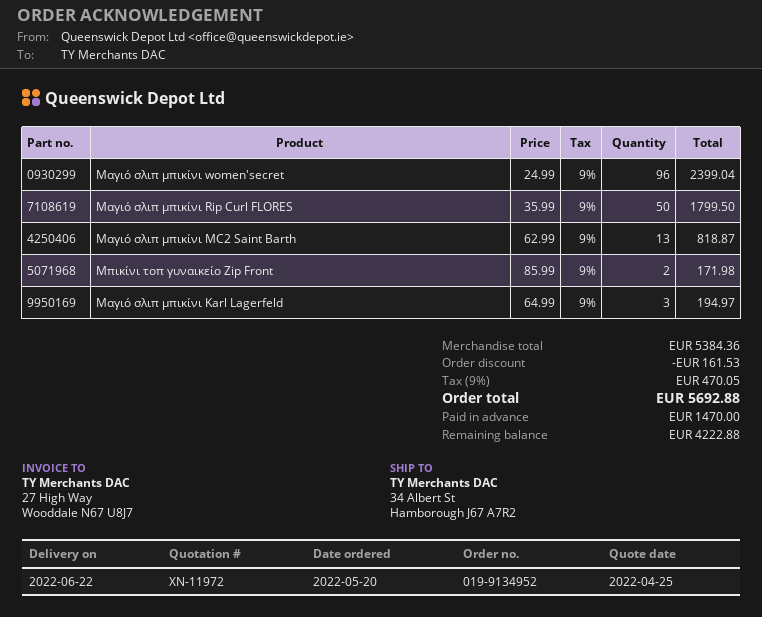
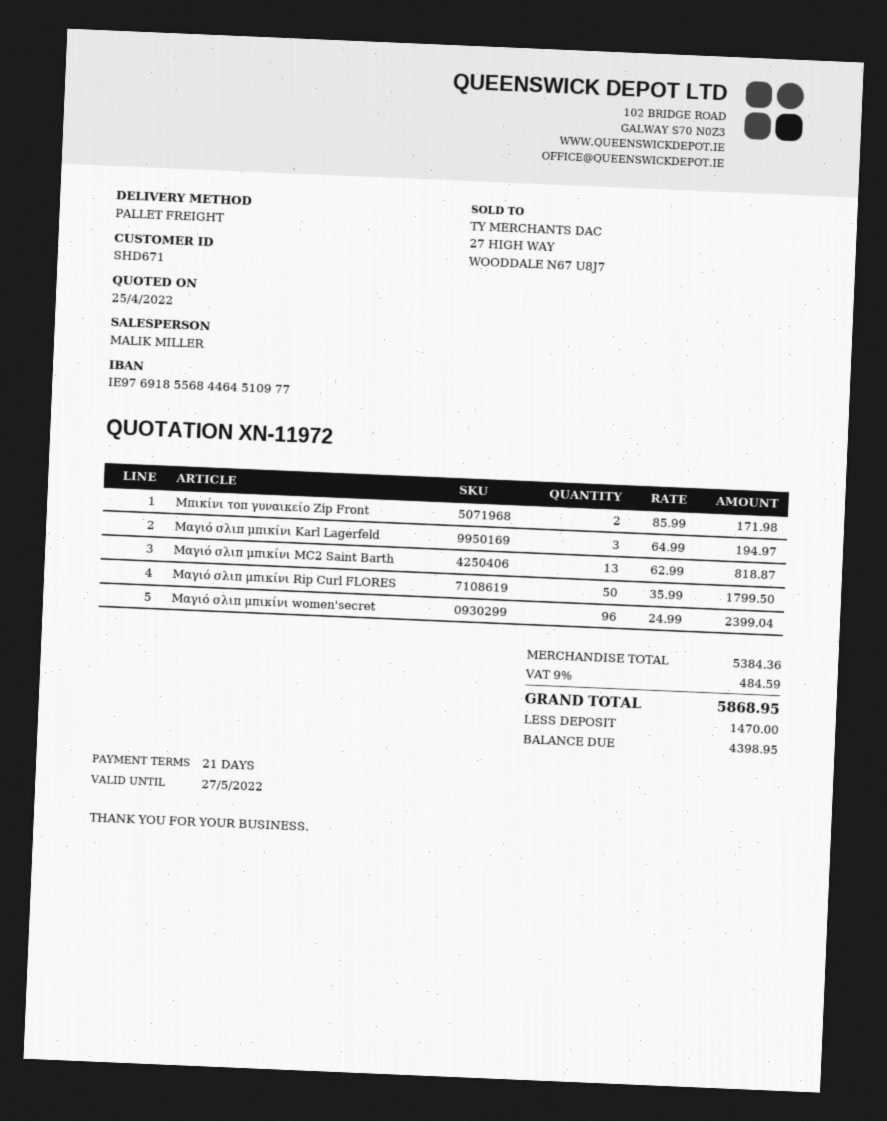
discount: 161.53 -> none
tax: 9% = 470.05 -> 9% = 484.59
total: 5692.88 -> 5868.95
balance: 4222.88 -> 4398.95

